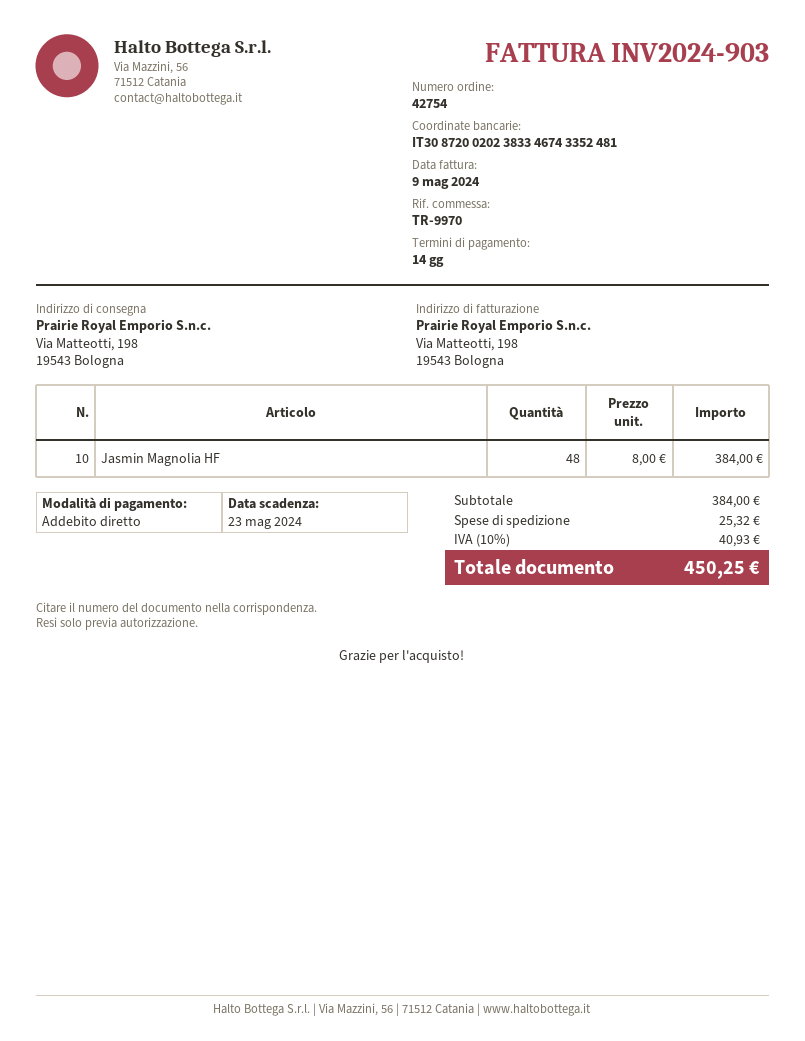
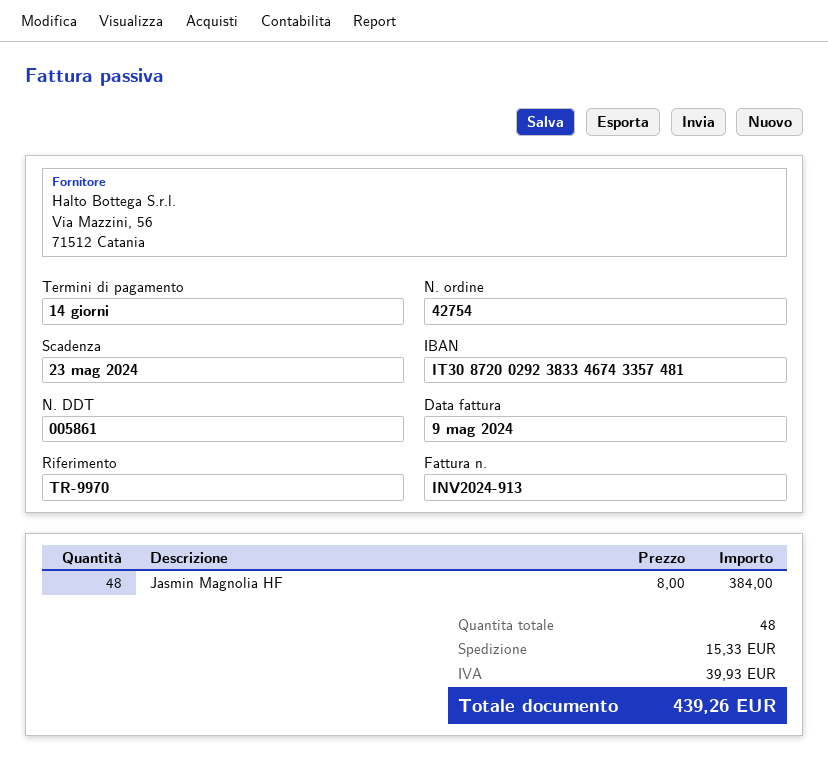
invoice number: INV2024-903 -> INV2024-913
bank account: IT3087200202383346743352481 -> IT3087200292383346743357481
shipping: 25.32 -> 15.33
tax: 40.93 -> 39.93
total: 450.25 -> 439.26

